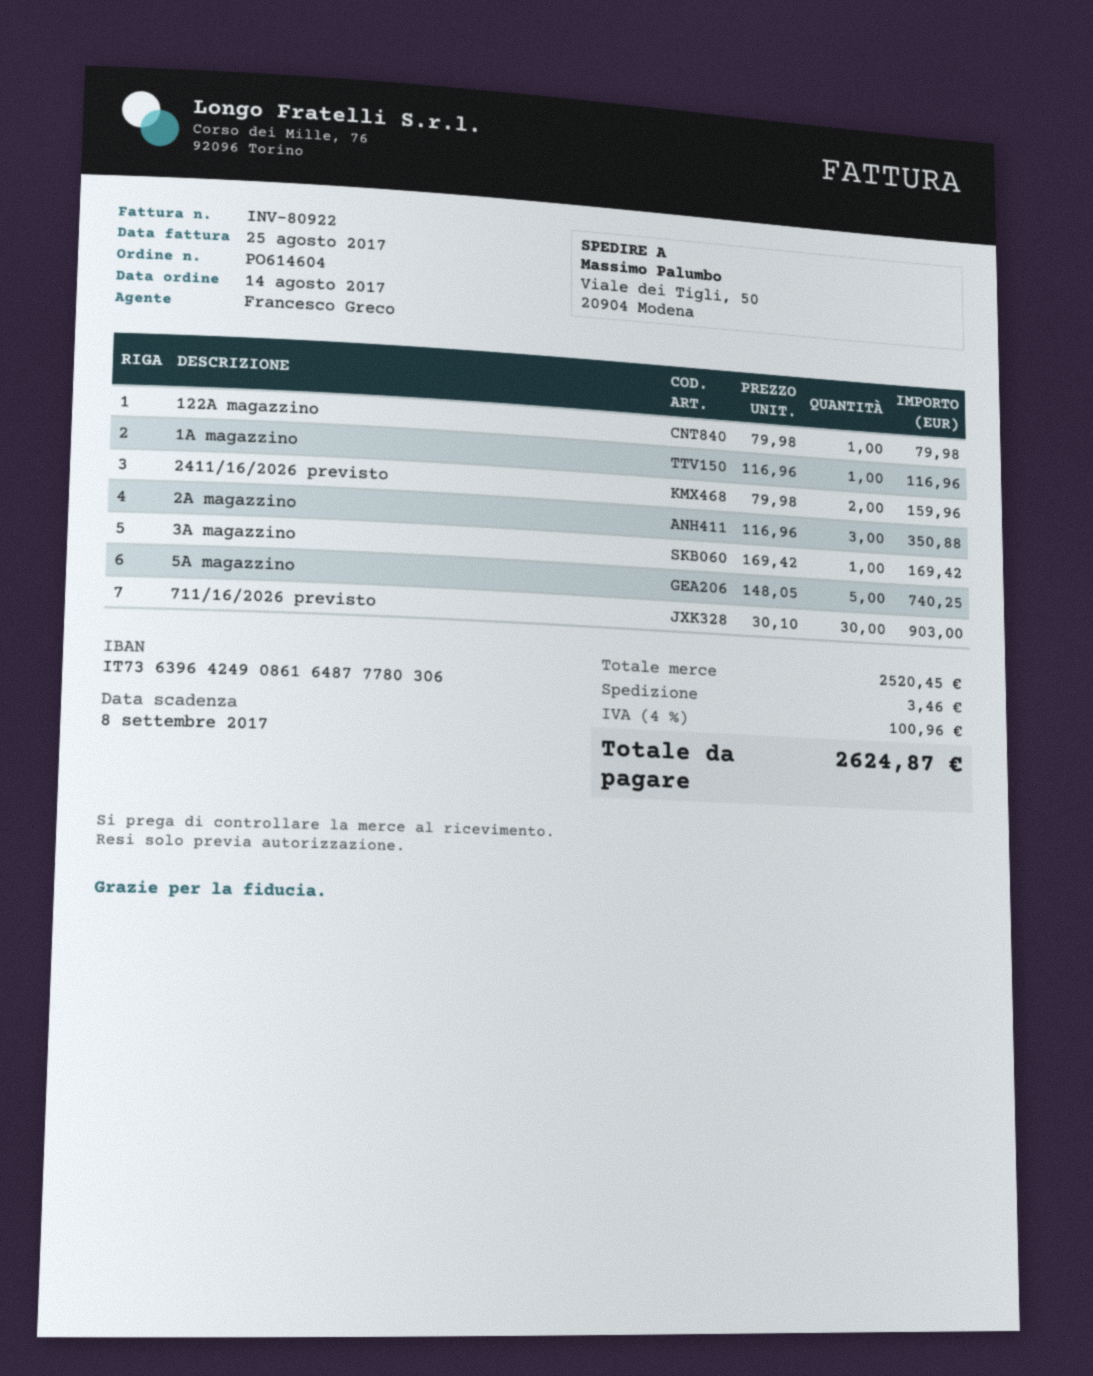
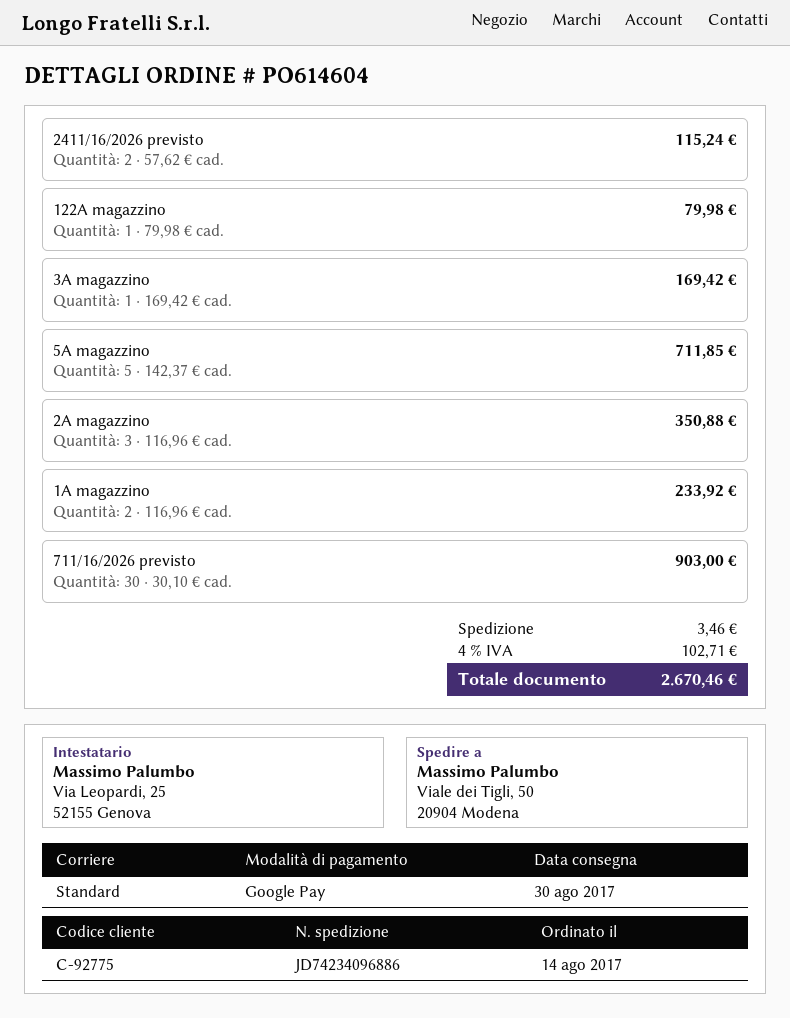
1A magazzino: 1 x 116.96 = 116.96 -> 2 x 116.96 = 233.92
2411/16/2026 previsto: 2 x 79.98 = 159.96 -> 2 x 57.62 = 115.24
5A magazzino: 5 x 148.05 = 740.25 -> 5 x 142.37 = 711.85
tax: 4% = 100.96 -> 4% = 102.71
total: 2624.87 -> 2670.46

